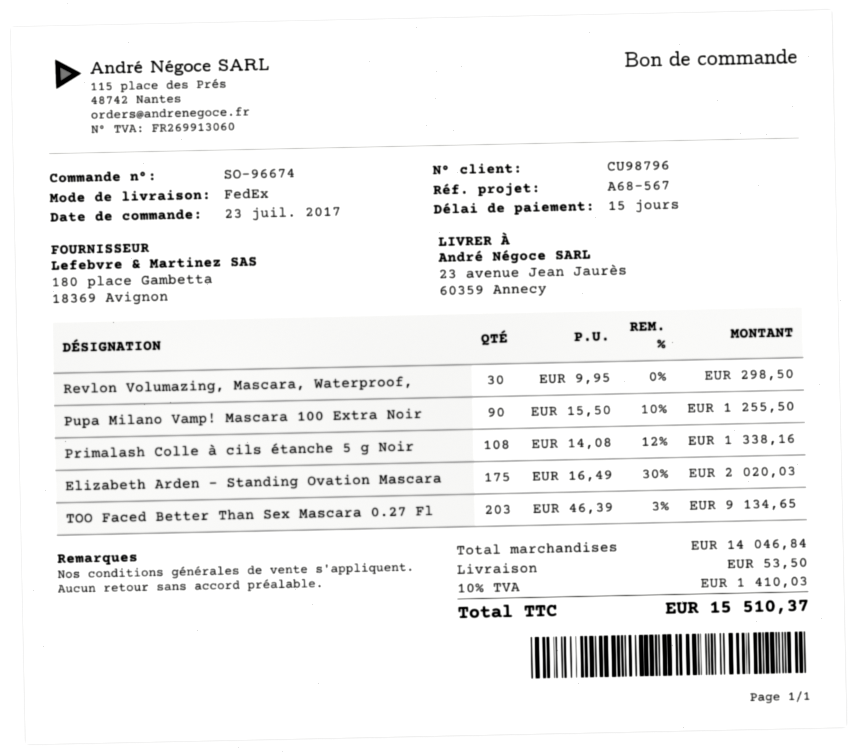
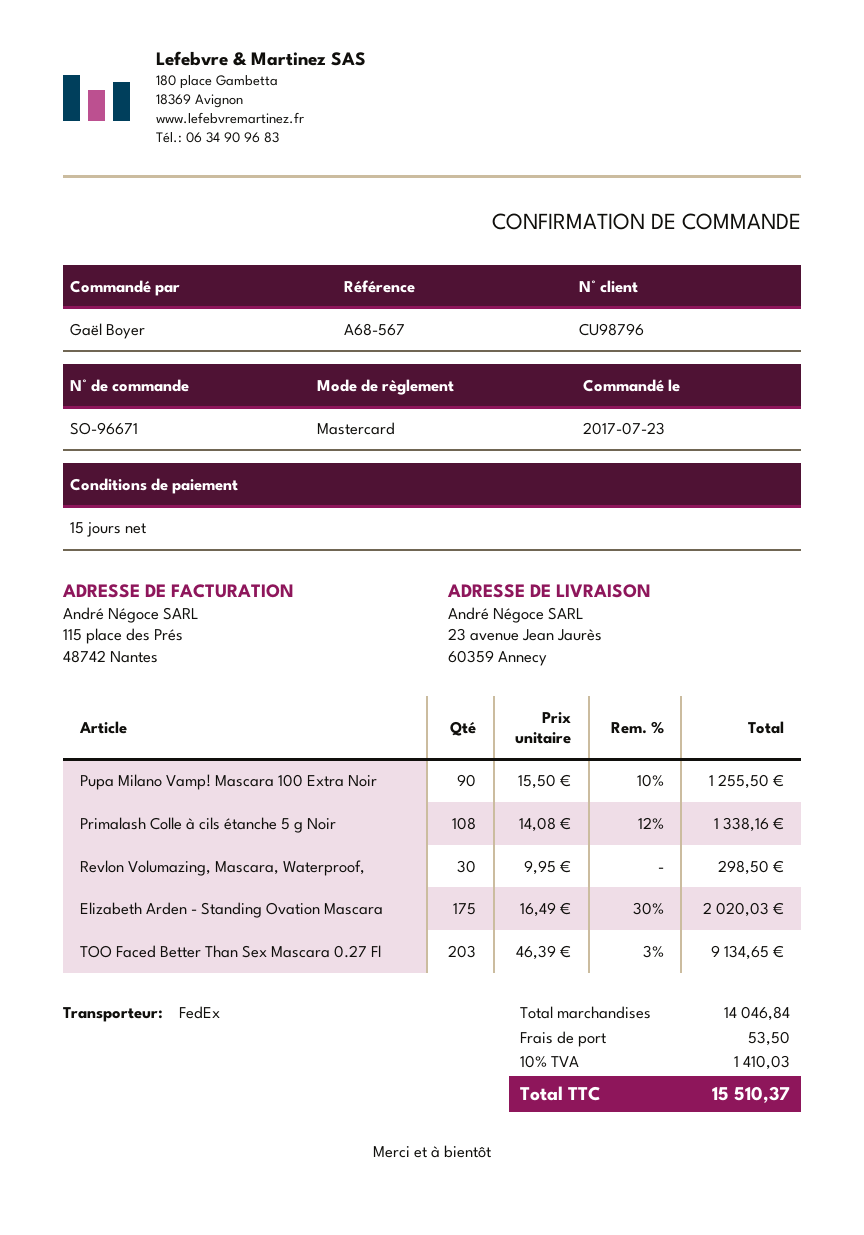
order number: SO-96674 -> SO-96671

